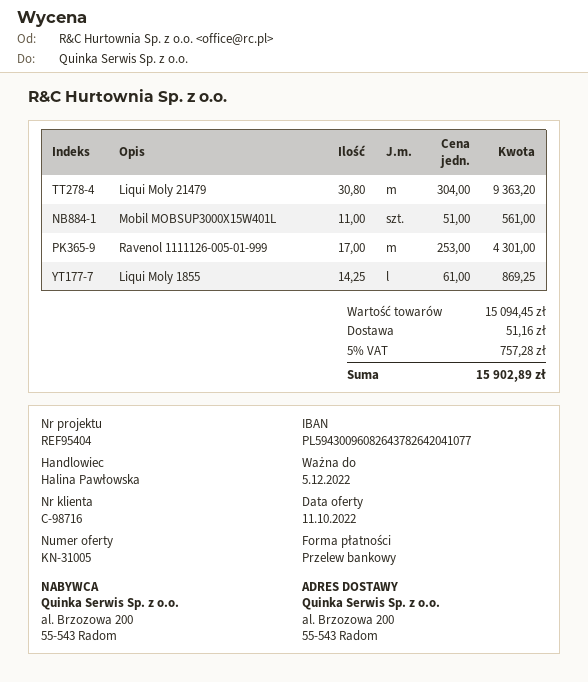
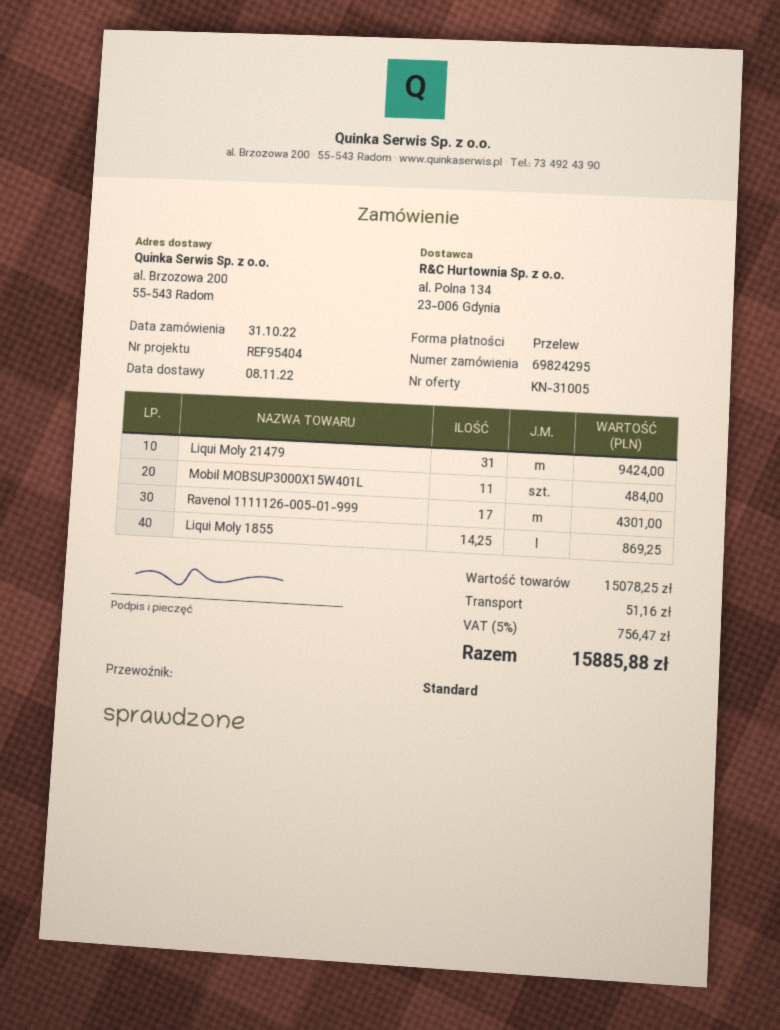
Liqui Moly 21479: 30.8 for 9363.20 -> 31 for 9424.00
Mobil MOBSUP3000X15W401L: 11 for 561.00 -> 11 for 484.00
subtotal: 15094.45 -> 15078.25
tax: 5% = 757.28 -> 5% = 756.47
total: 15902.89 -> 15885.88

